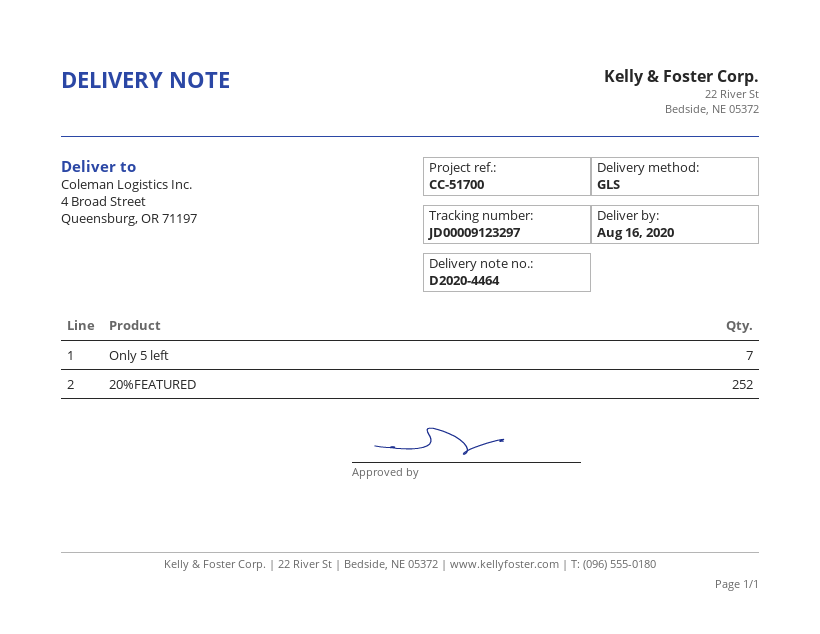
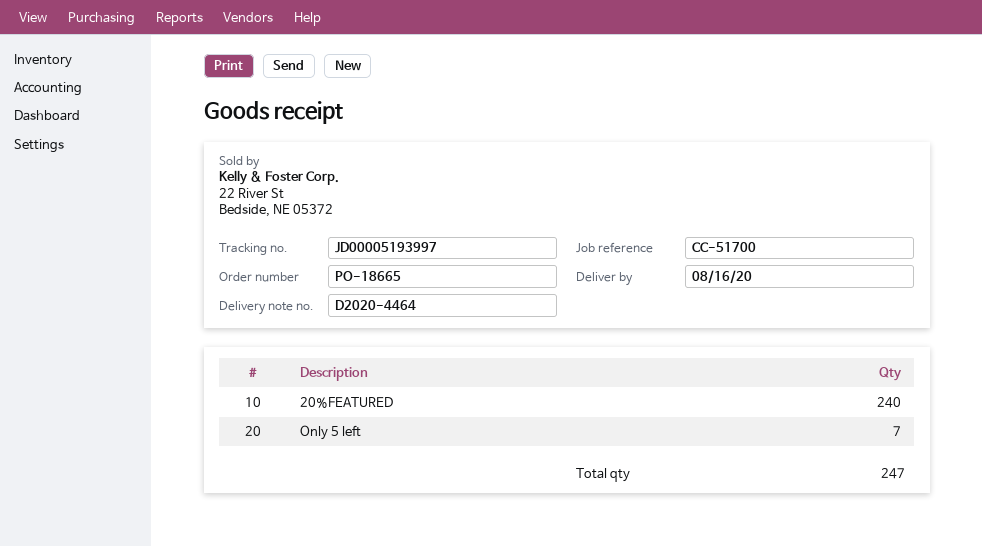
tracking number: JD00009123297 -> JD00005193997
20%FEATURED: 252 -> 240

